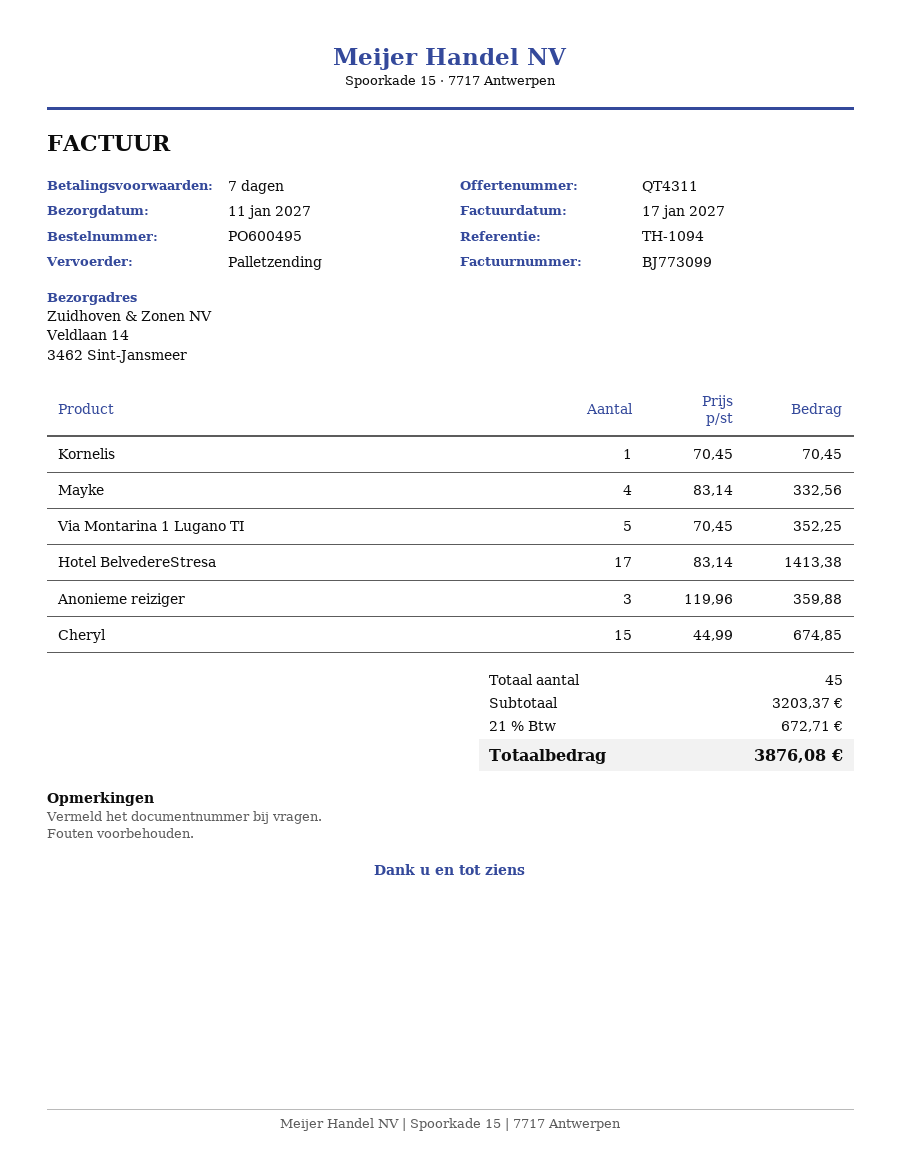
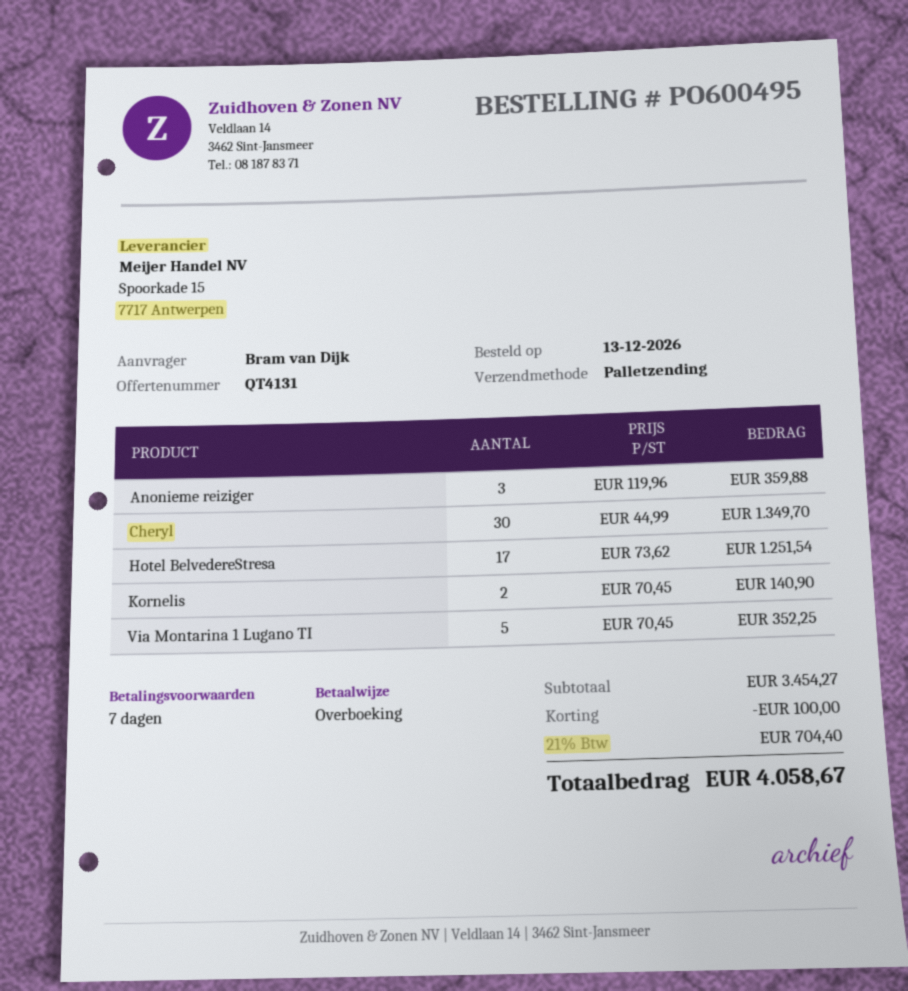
quote number: QT4311 -> QT4131
Kornelis: 1 x 70.45 = 70.45 -> 2 x 70.45 = 140.90
Mayke: 4 x 83.14 = 332.56 -> none
Hotel BelvedereStresa: 17 x 83.14 = 1413.38 -> 17 x 73.62 = 1251.54
Cheryl: 15 x 44.99 = 674.85 -> 30 x 44.99 = 1349.70
subtotal: 3203.37 -> 3454.27
discount: none -> 100.00
tax: 21% = 672.71 -> 21% = 704.40
total: 3876.08 -> 4058.67

